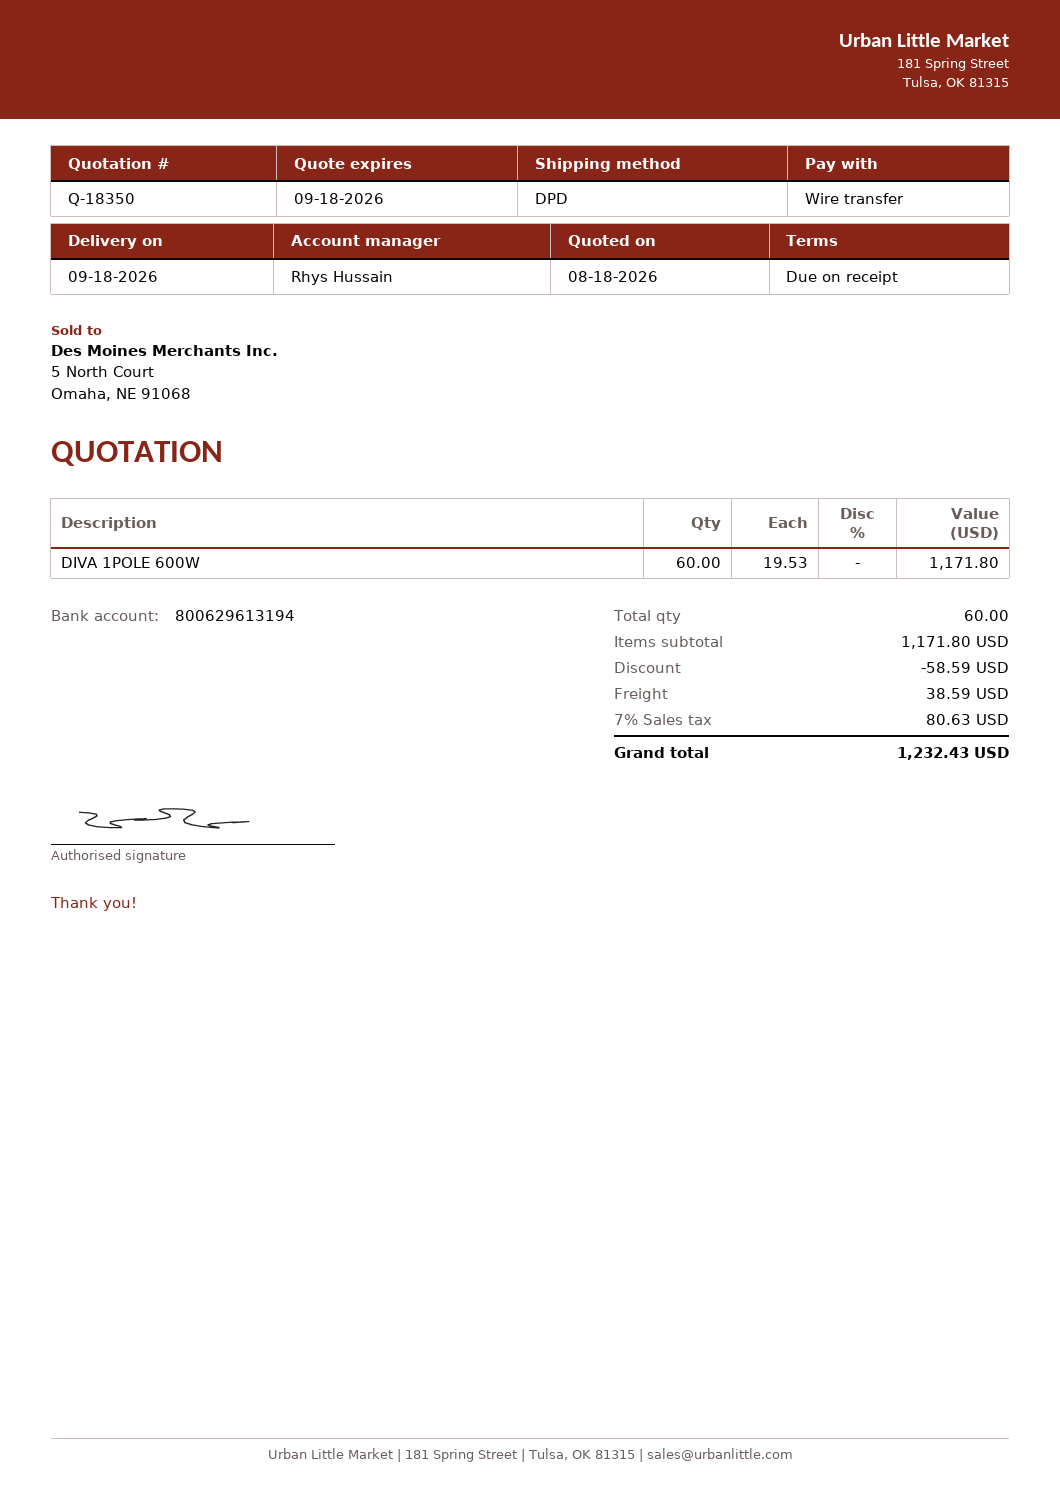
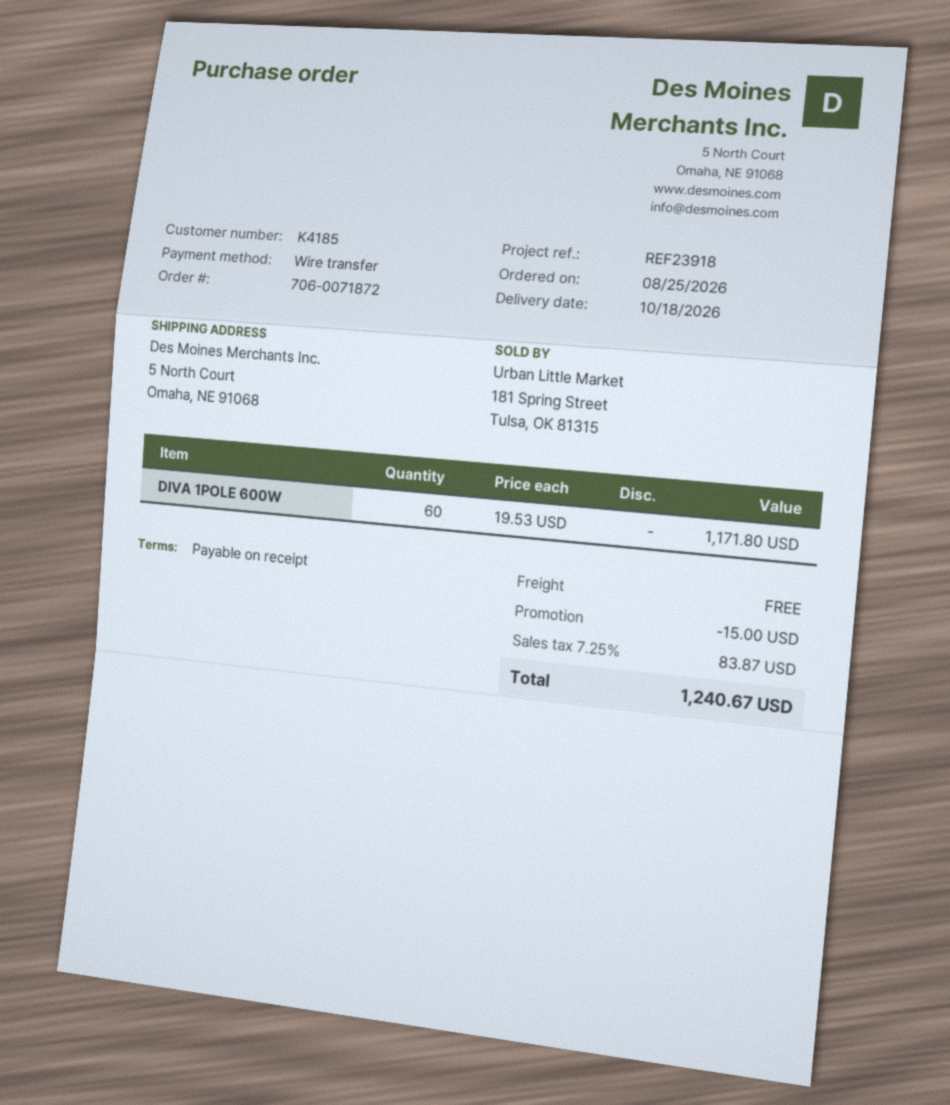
delivery date: 2026-09-18 -> 2026-10-18
discount: 58.59 -> 15.00
shipping: 38.59 -> 0.00
tax: 7% = 80.63 -> 7.25% = 83.87
total: 1232.43 -> 1240.67

